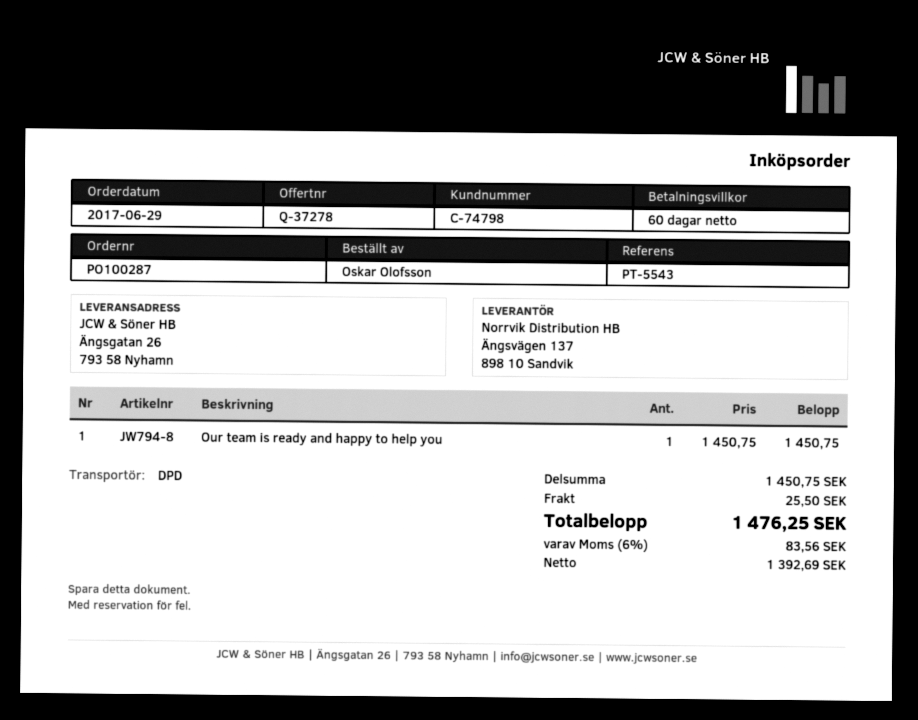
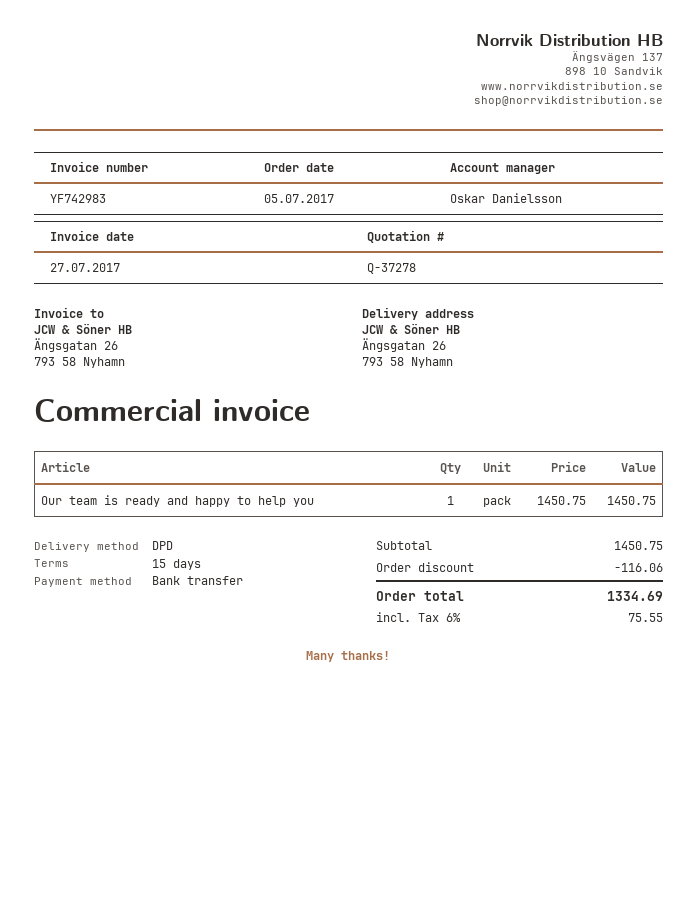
order date: 2017-06-29 -> 2017-07-05
payment terms: 60 days -> 15 days
discount: none -> 116.06
shipping: 25.50 -> none
tax: 6% = 83.56 -> 6% = 75.55
total: 1476.25 -> 1334.69

